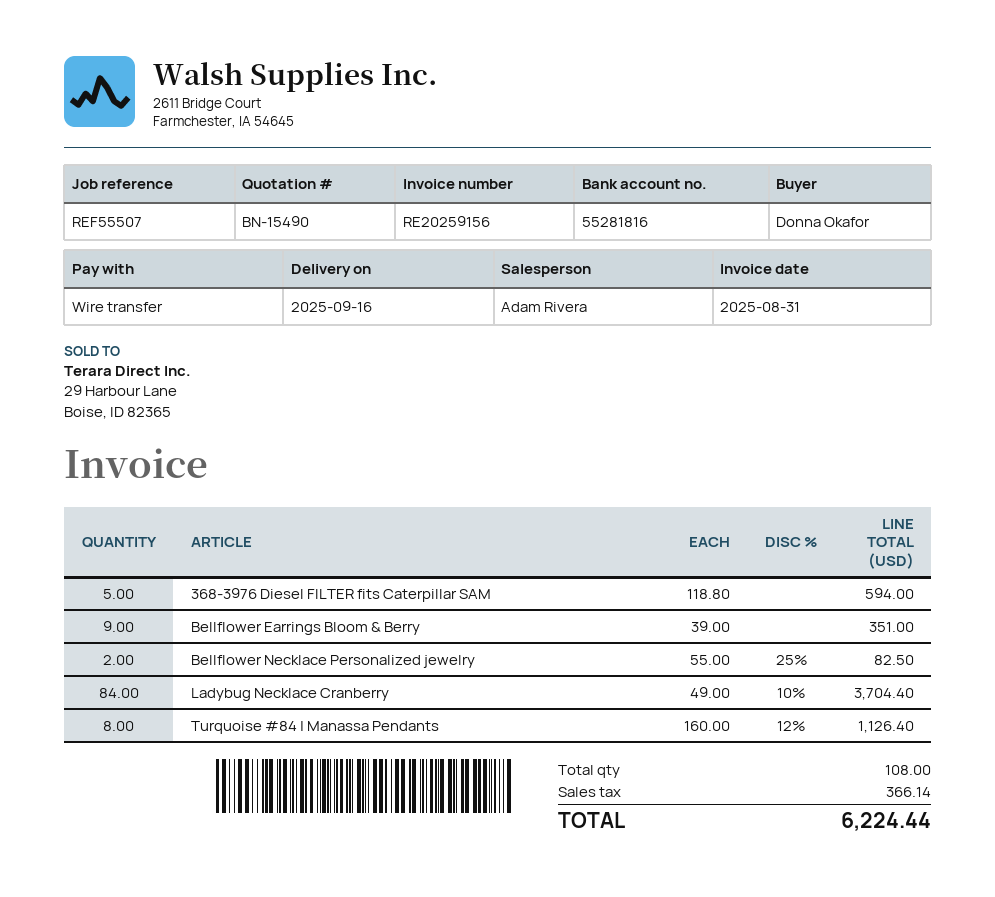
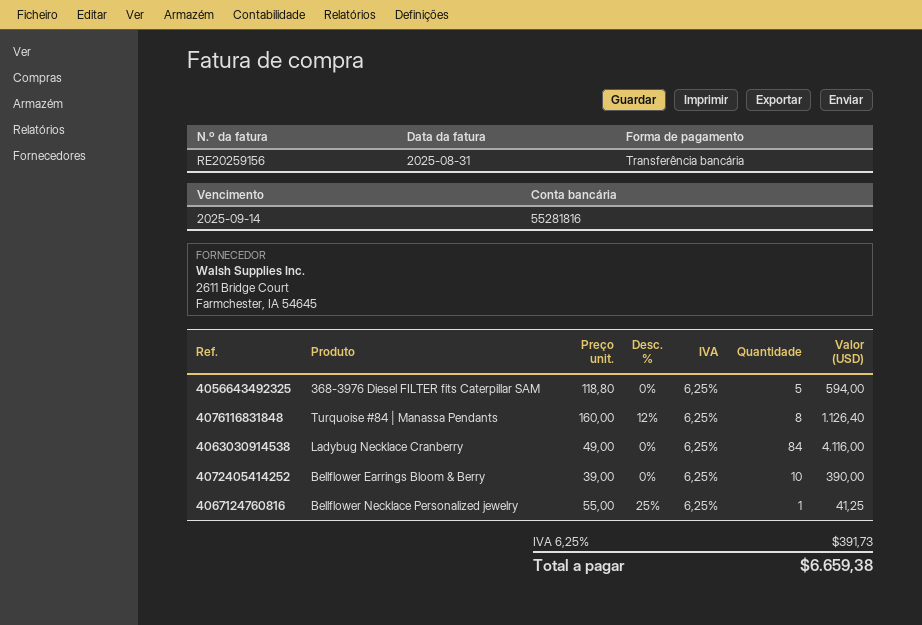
Bellflower Earrings Bloom & Berry: 9 x 39.00 = 351.00 -> 10 x 39.00 = 390.00
Bellflower Necklace Personalized jewelry: 2 x 55.00 - 25% = 82.50 -> 1 x 55.00 - 25% = 41.25
Ladybug Necklace Cranberry: 84 x 49.00 - 10% = 3704.40 -> 84 x 49.00 = 4116.00
tax: 366.14 -> 391.73
total: 6224.44 -> 6659.38

